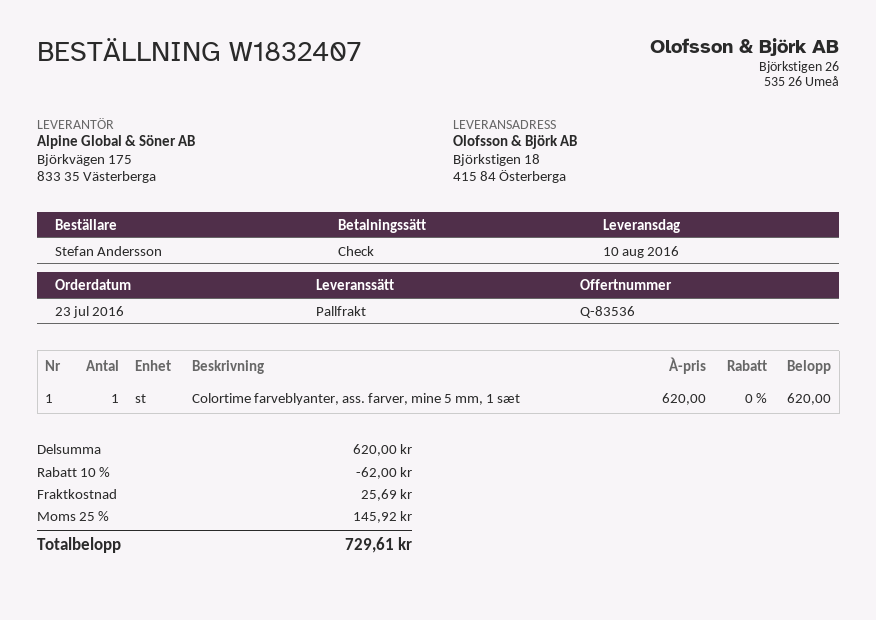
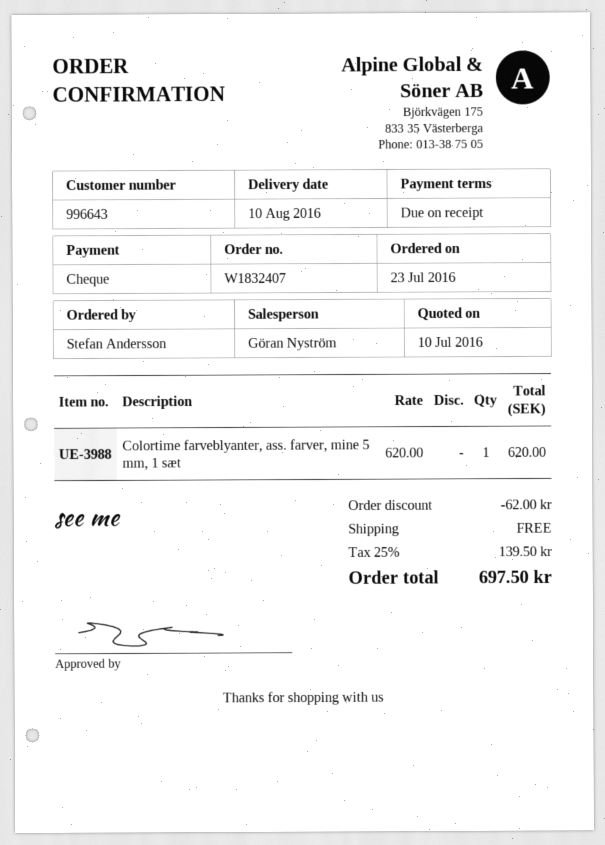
shipping: 25.69 -> 0.00
tax: 25% = 145.92 -> 25% = 139.50
total: 729.61 -> 697.50

